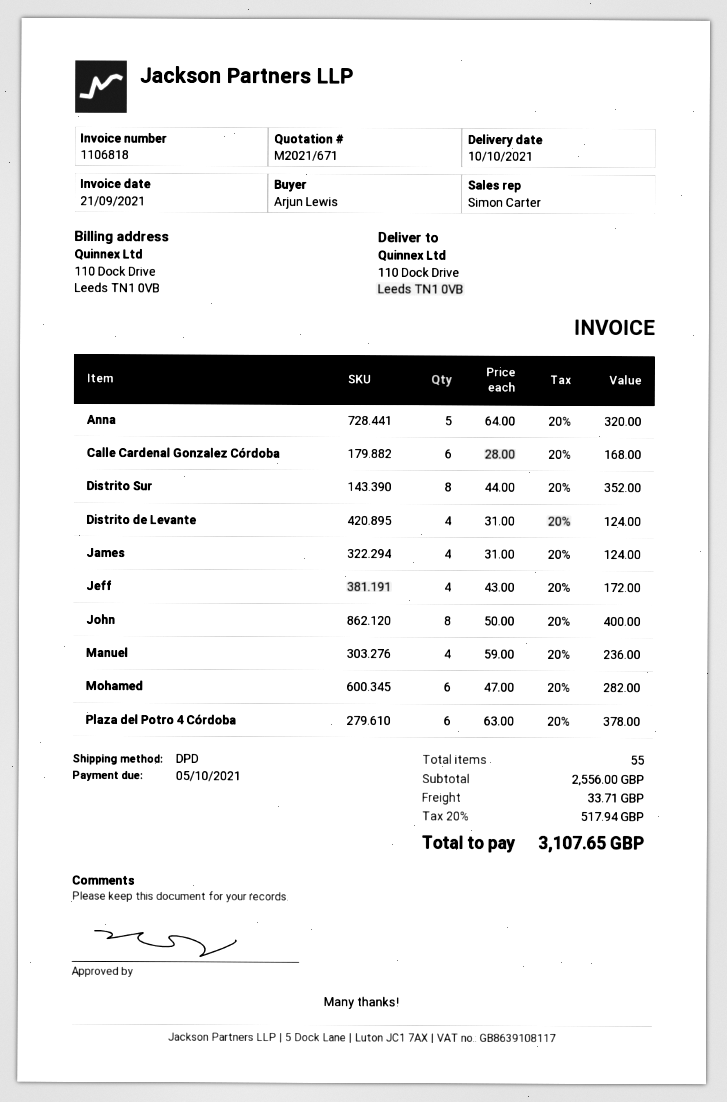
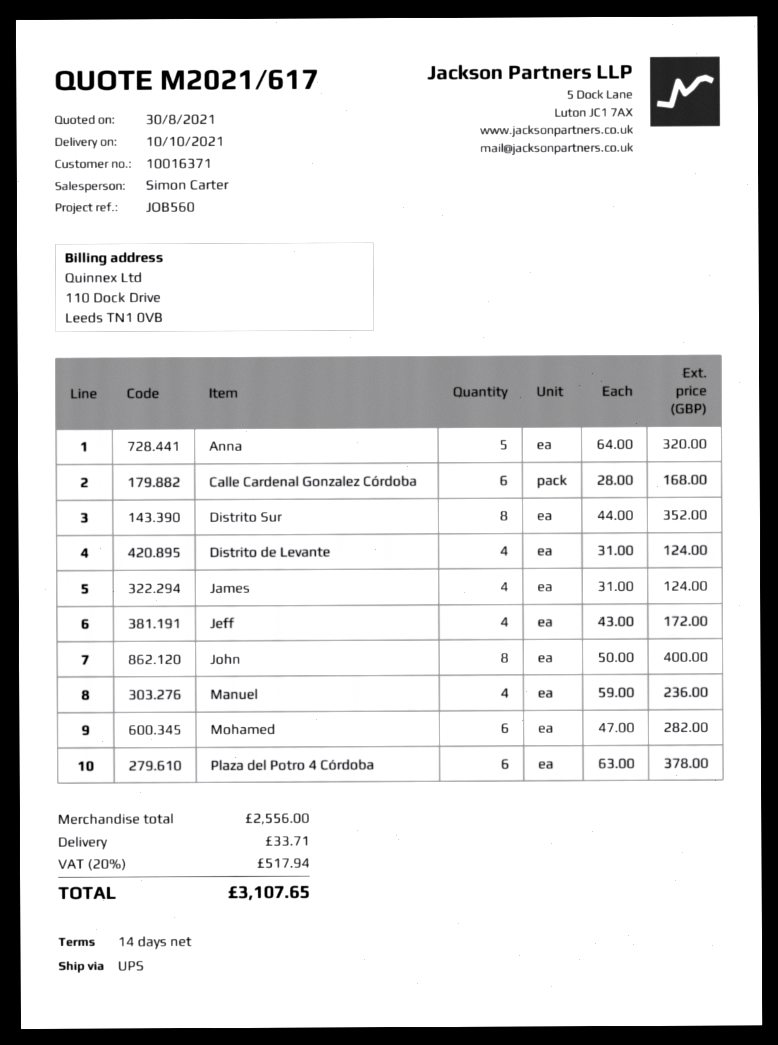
quote number: M2021/671 -> M2021/617
shipping method: DPD -> UPS

